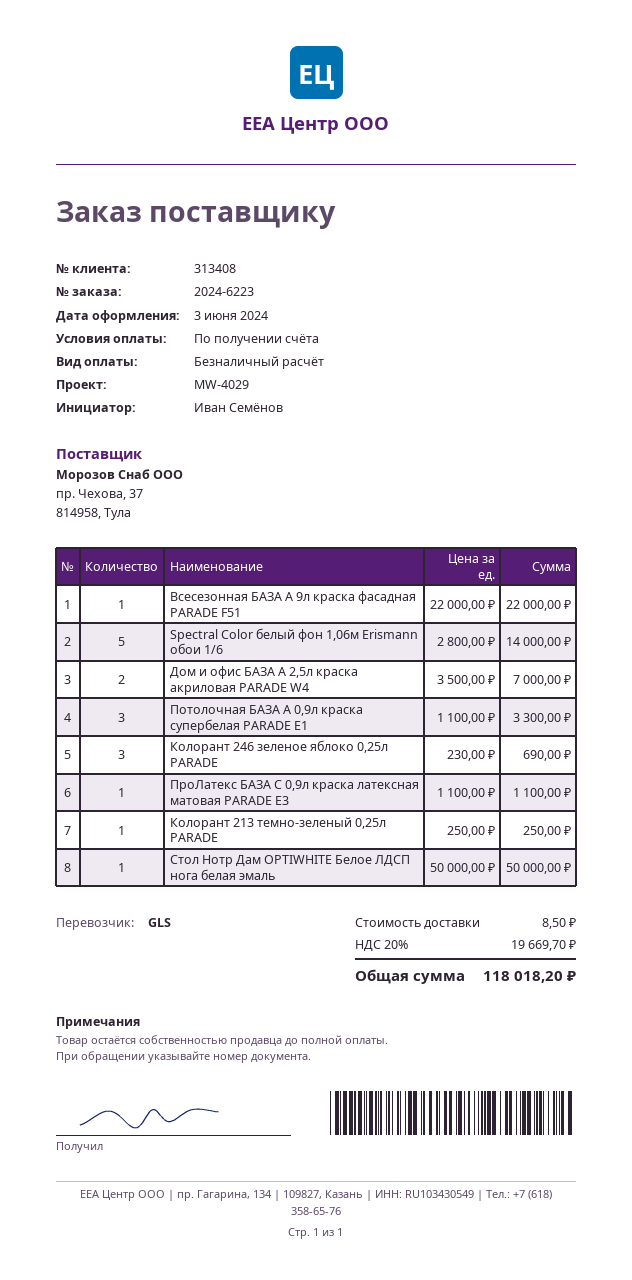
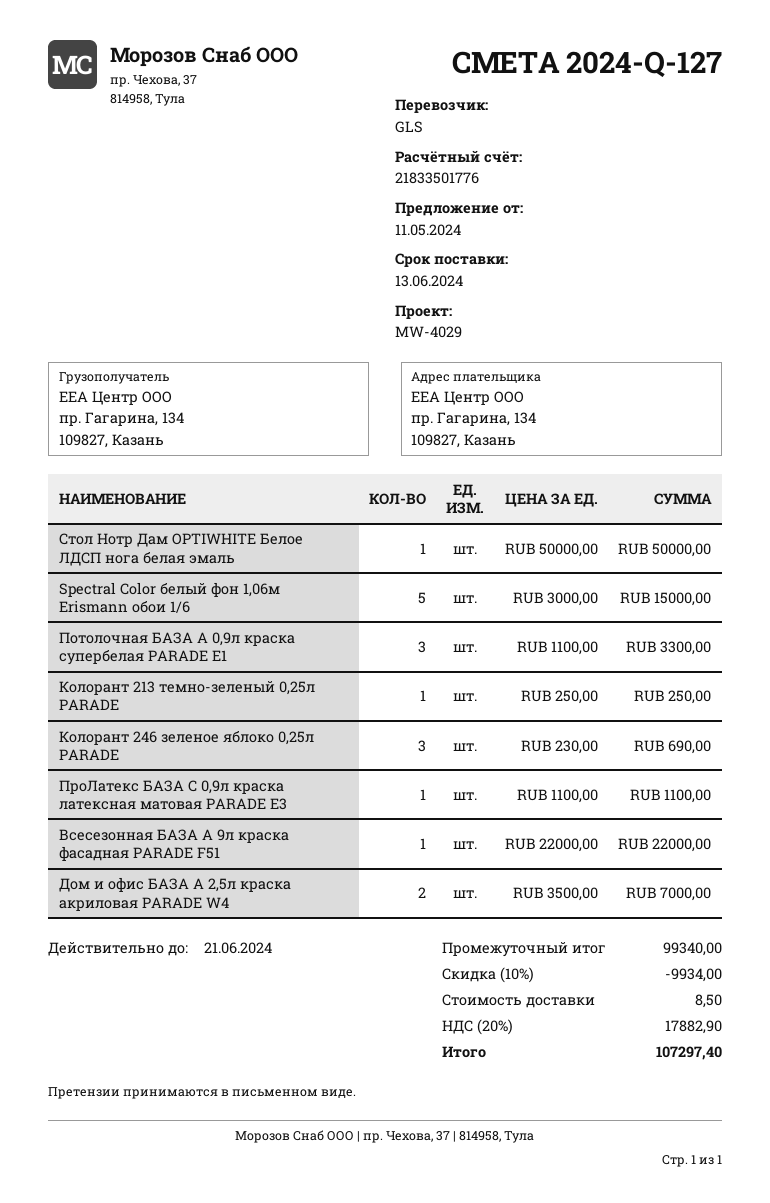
Spectral Color белый фон 1,06м Erismann обои 1/6: 5 x 2800.00 = 14000.00 -> 5 x 3000.00 = 15000.00
discount: none -> 10% = 9934.00
tax: 20% = 19669.70 -> 20% = 17882.90
total: 118018.20 -> 107297.40

